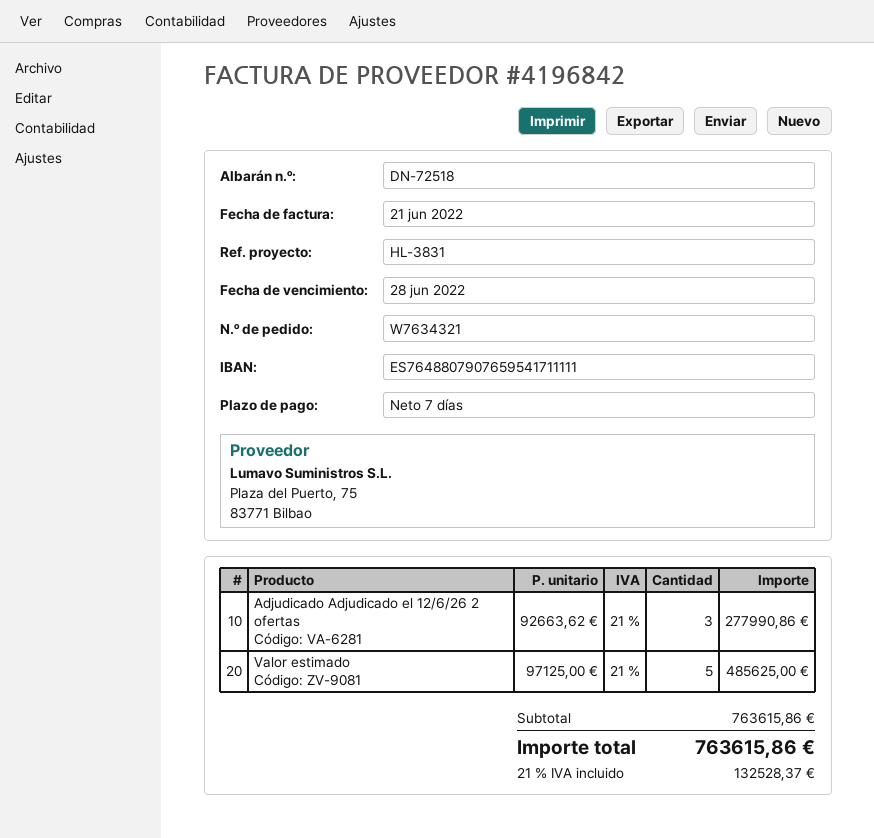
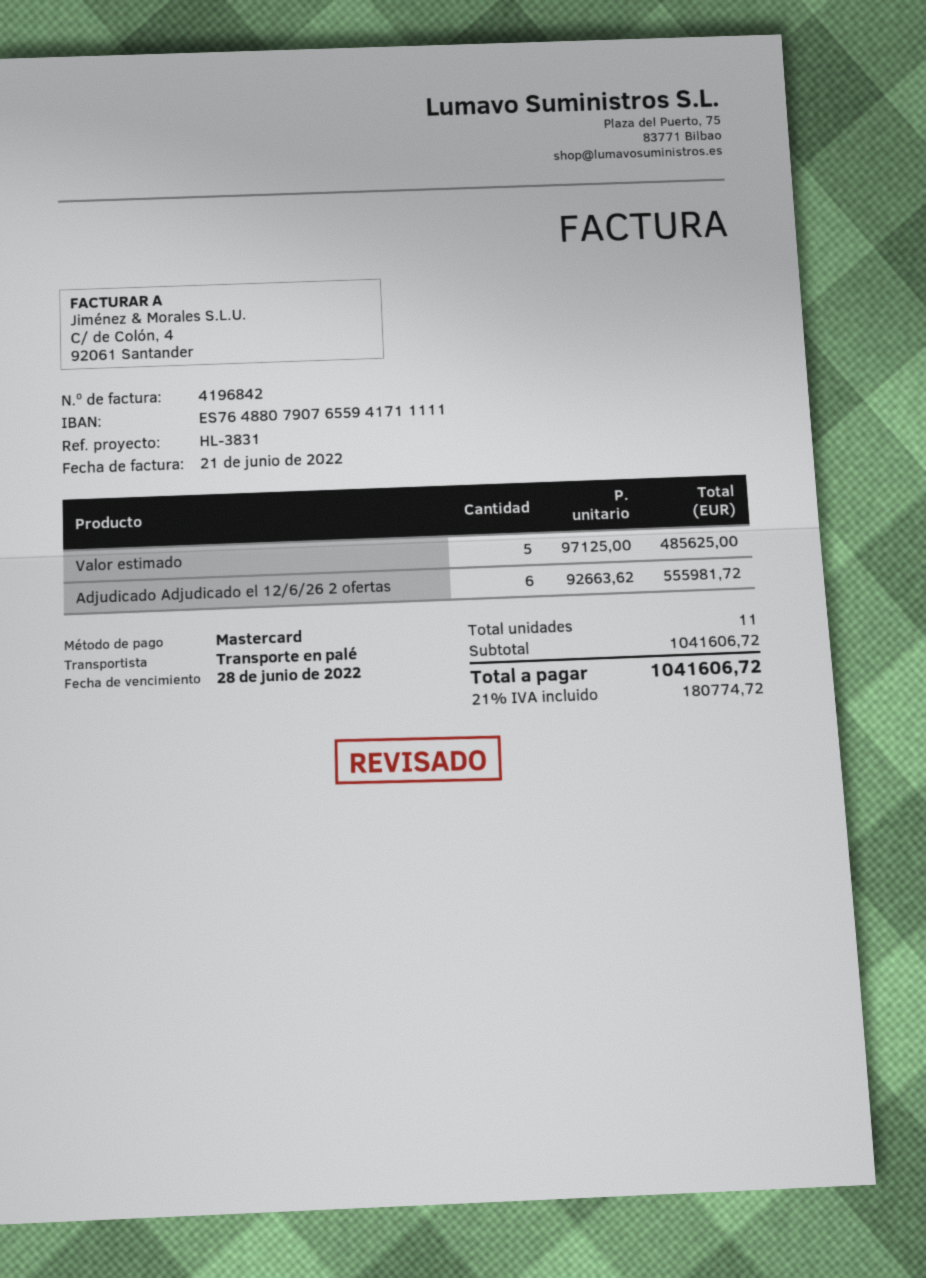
bank account: ES7648807907659541711111 -> ES7648807907655941711111
Adjudicado Adjudicado el 12/6/26 2 ofertas: 3 x 92663.62 = 277990.86 -> 6 x 92663.62 = 555981.72
subtotal: 763615.86 -> 1041606.72
tax: 21% = 132528.37 -> 21% = 180774.72
total: 763615.86 -> 1041606.72

